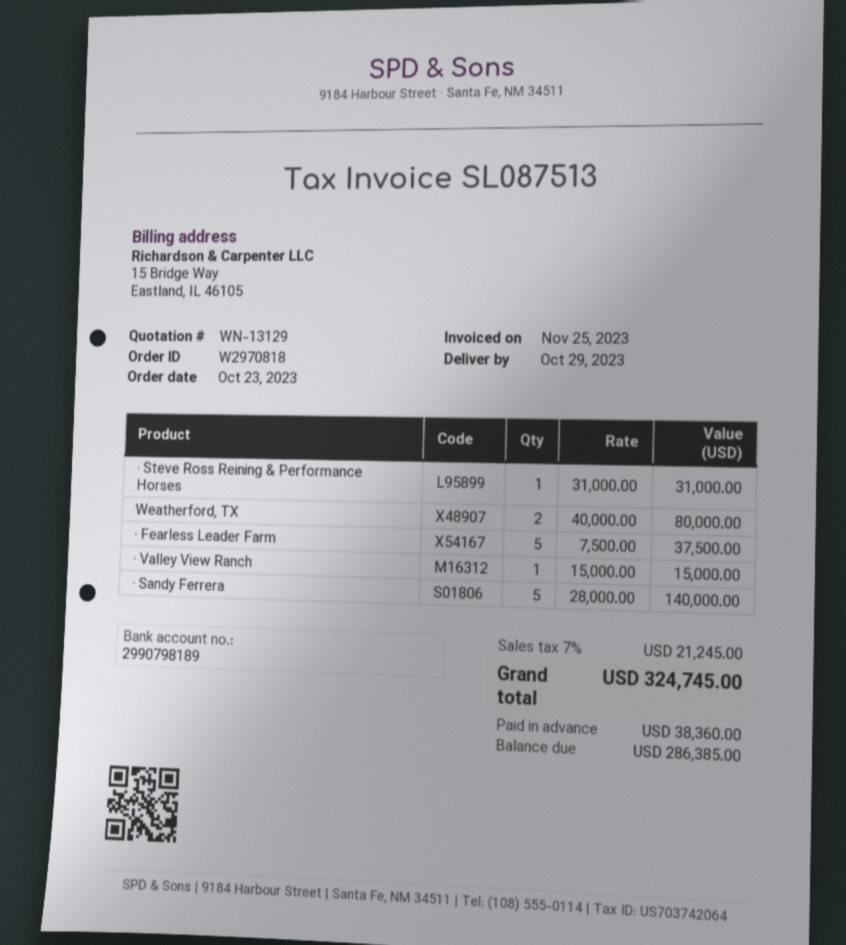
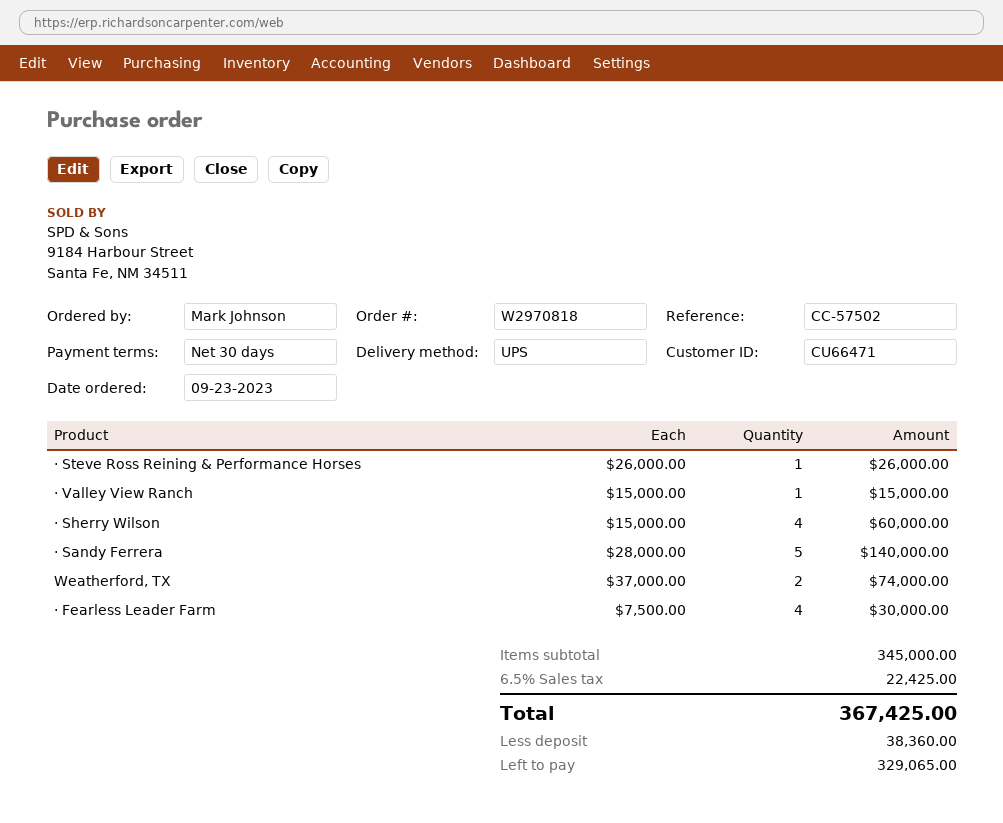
order date: 2023-10-23 -> 2023-09-23
· Steve Ross Reining & Performance Horses: 1 x 31000.00 = 31000.00 -> 1 x 26000.00 = 26000.00
Weatherford, TX: 2 x 40000.00 = 80000.00 -> 2 x 37000.00 = 74000.00
· Fearless Leader Farm: 5 x 7500.00 = 37500.00 -> 4 x 7500.00 = 30000.00
· Sherry Wilson: none -> 4 x 15000.00 = 60000.00
tax: 7% = 21245.00 -> 6.5% = 22425.00
total: 324745.00 -> 367425.00
balance: 286385.00 -> 329065.00

